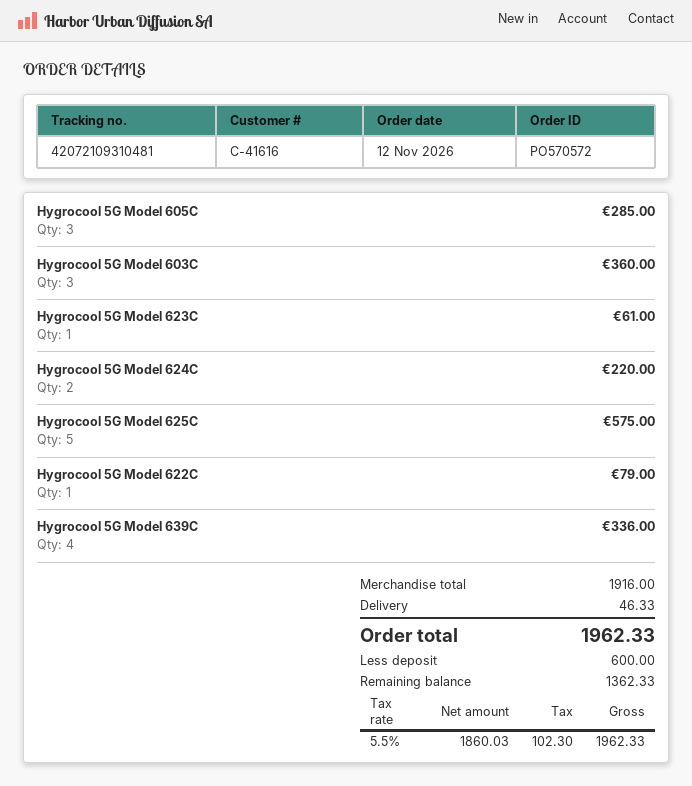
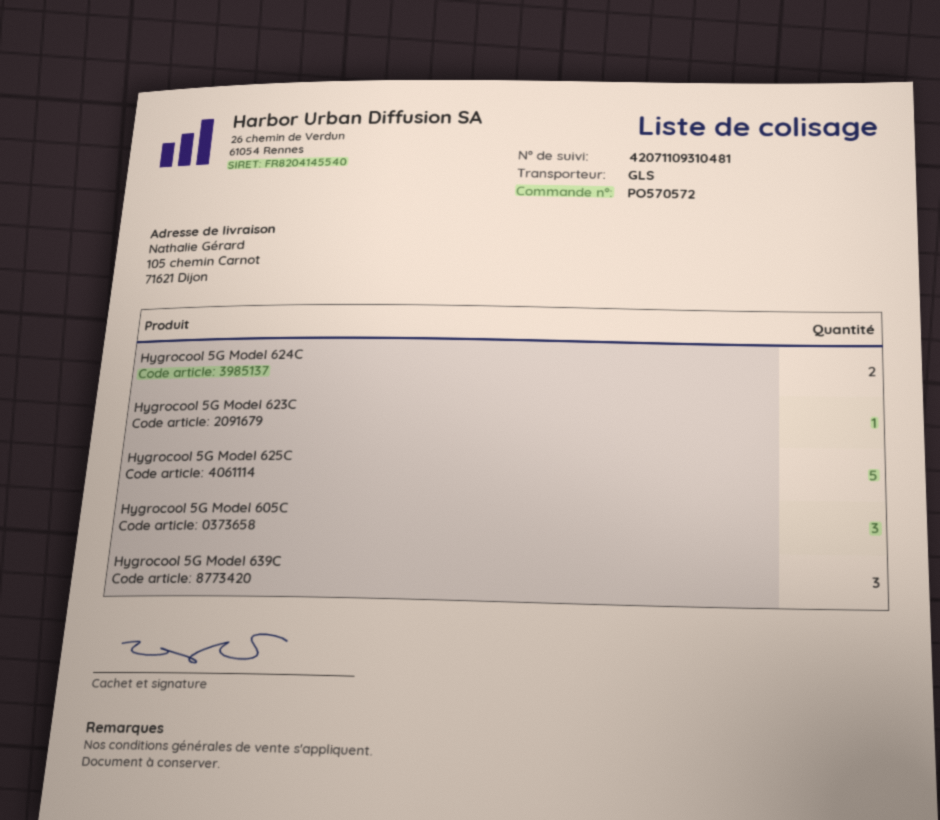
tracking number: 42072109310481 -> 42071109310481
Hygrocool 5G Model 603C: 3 -> none
Hygrocool 5G Model 622C: 1 -> none
Hygrocool 5G Model 639C: 4 -> 3

